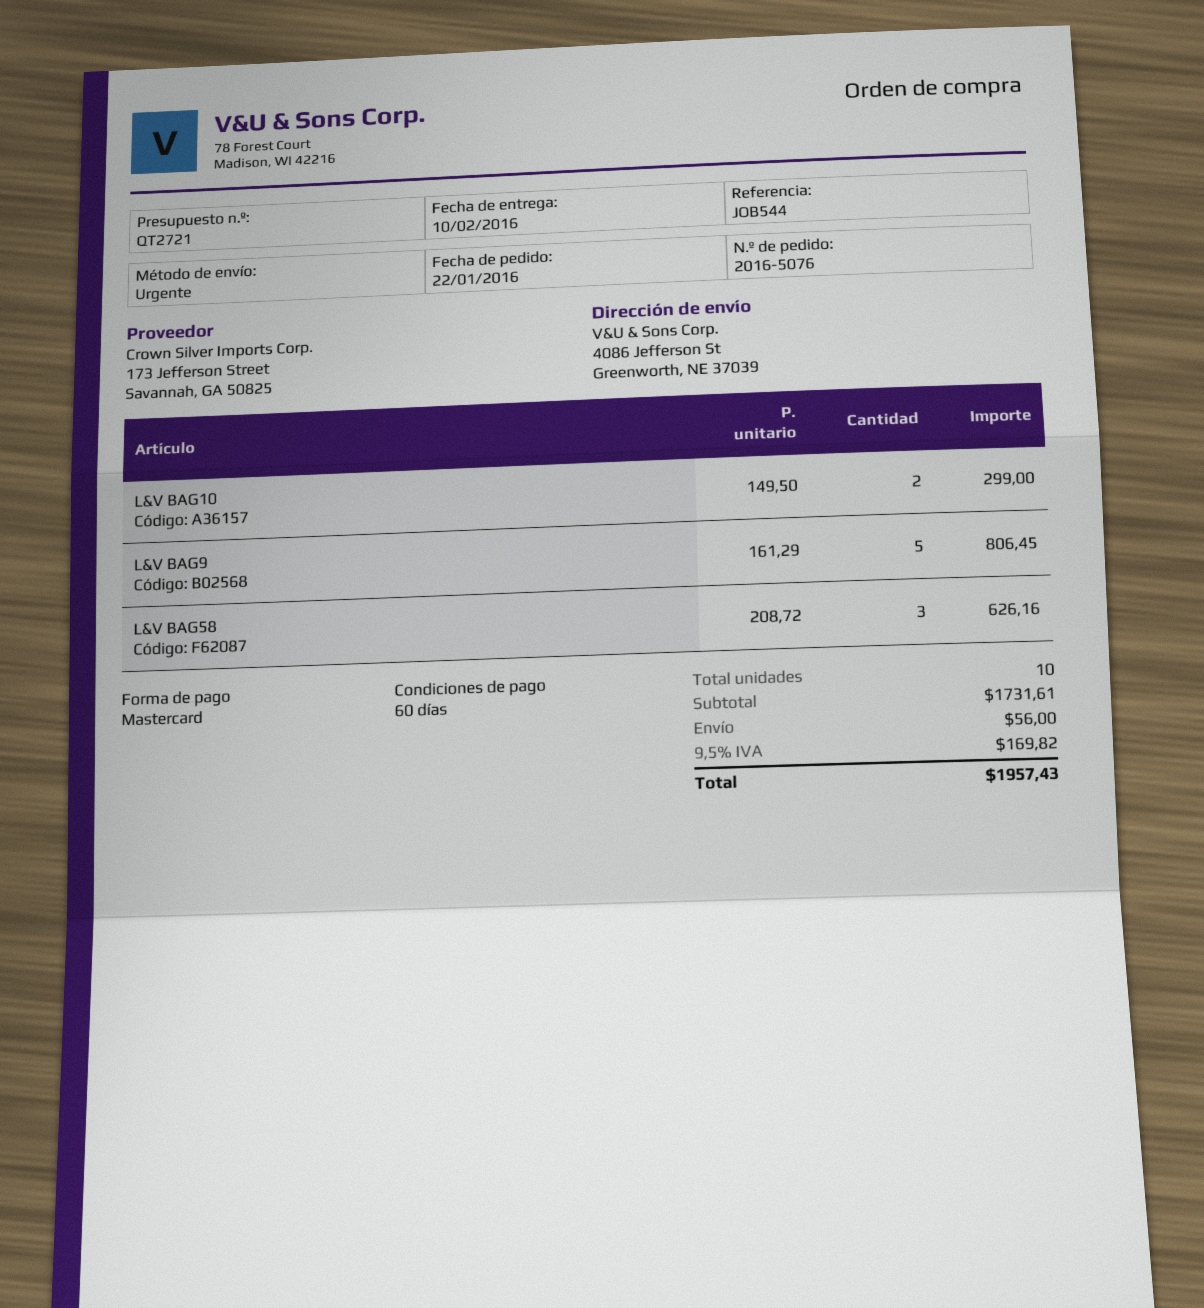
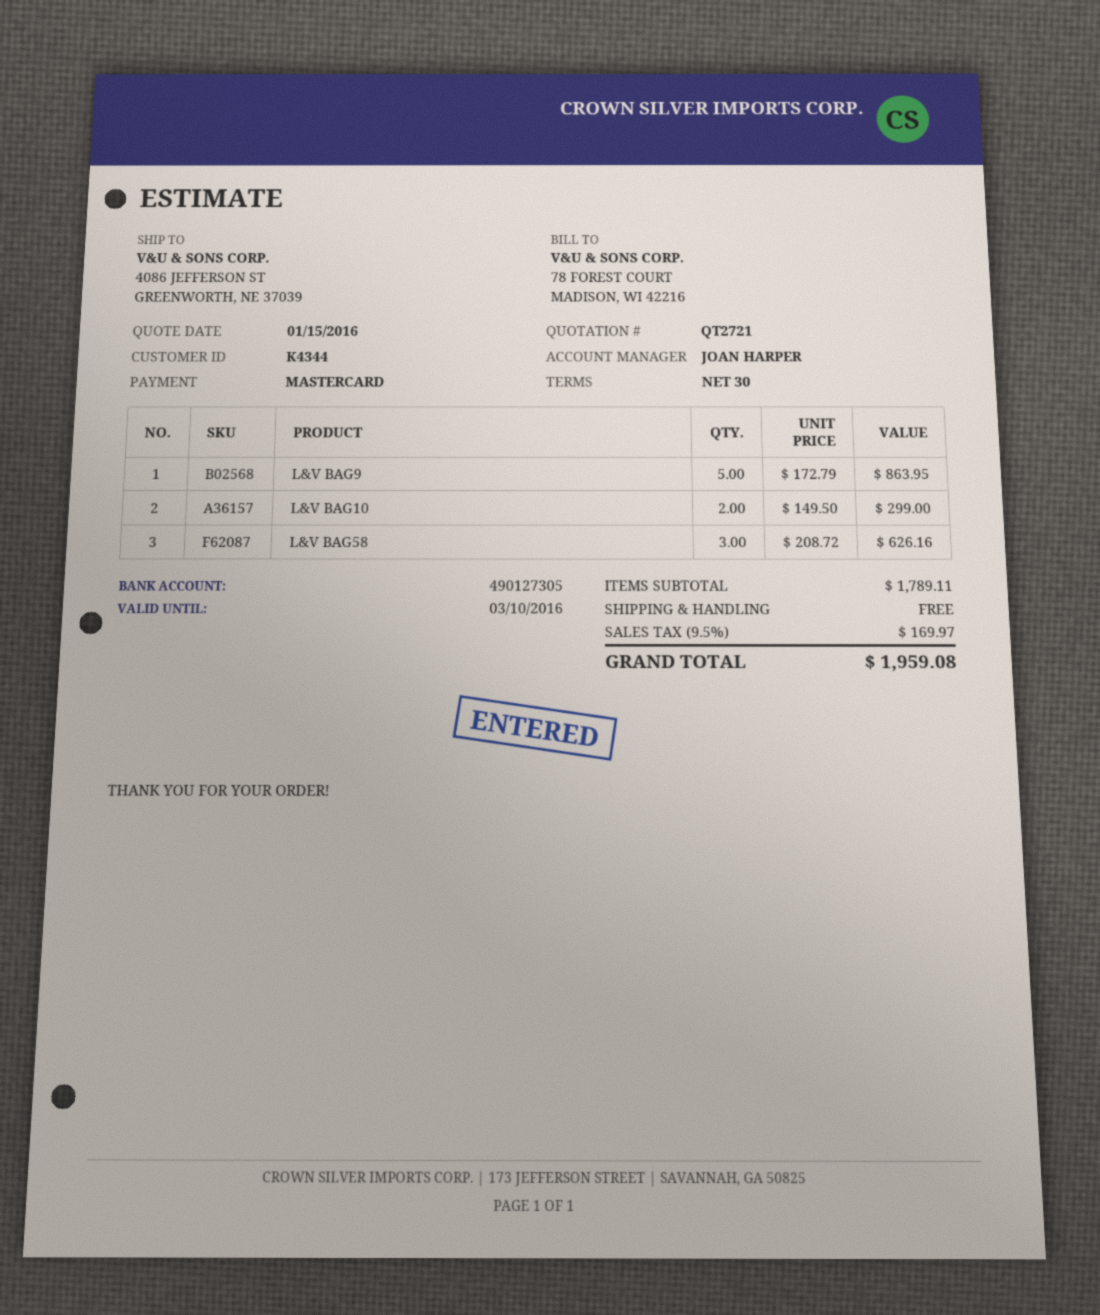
payment terms: 60 days -> 30 days
L&V BAG9: 5 x 161.29 = 806.45 -> 5 x 172.79 = 863.95
subtotal: 1731.61 -> 1789.11
shipping: 56.00 -> 0.00
tax: 9.5% = 169.82 -> 9.5% = 169.97
total: 1957.43 -> 1959.08

